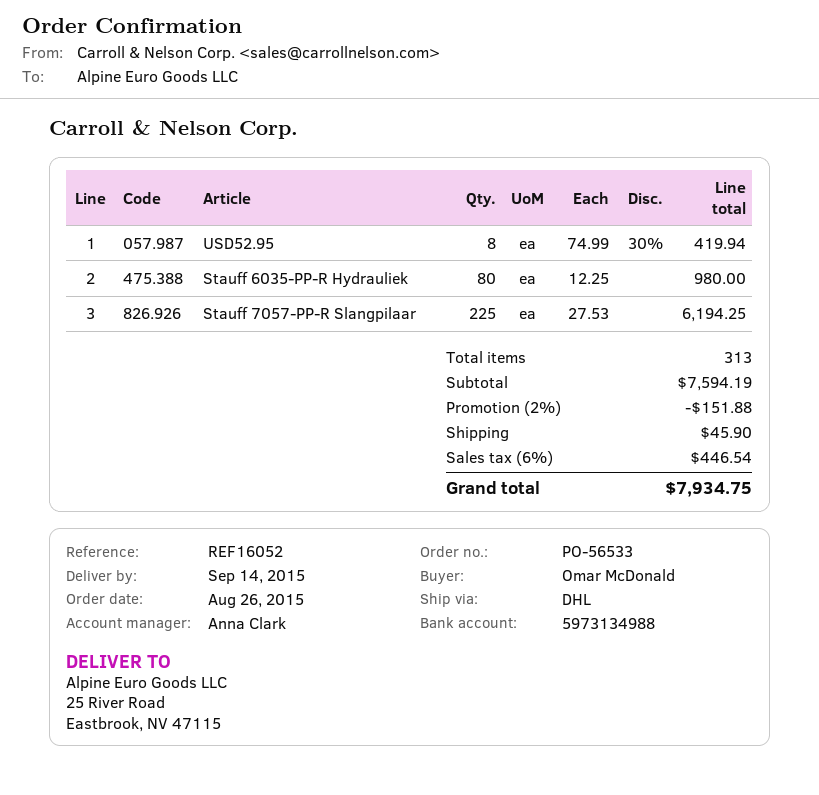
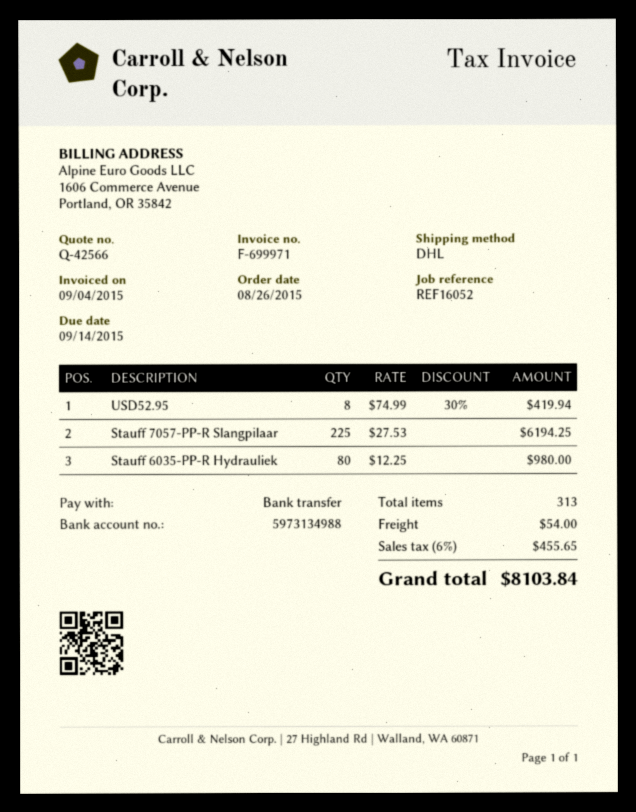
discount: 2% = 151.88 -> none
shipping: 45.90 -> 54.00
tax: 6% = 446.54 -> 6% = 455.65
total: 7934.75 -> 8103.84

